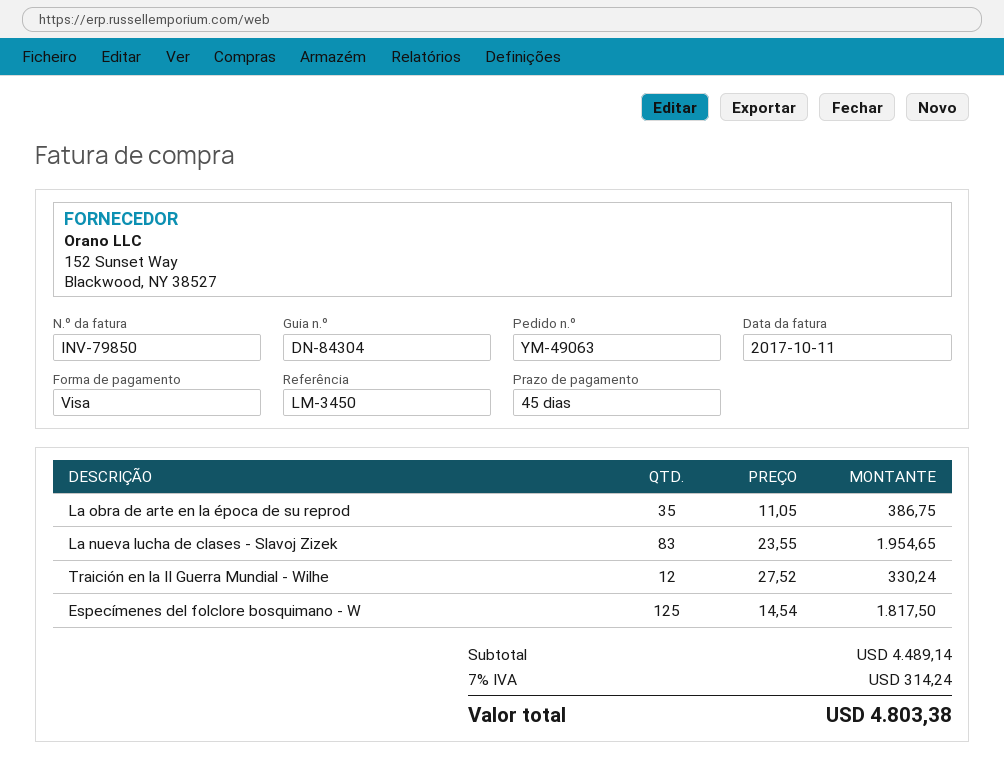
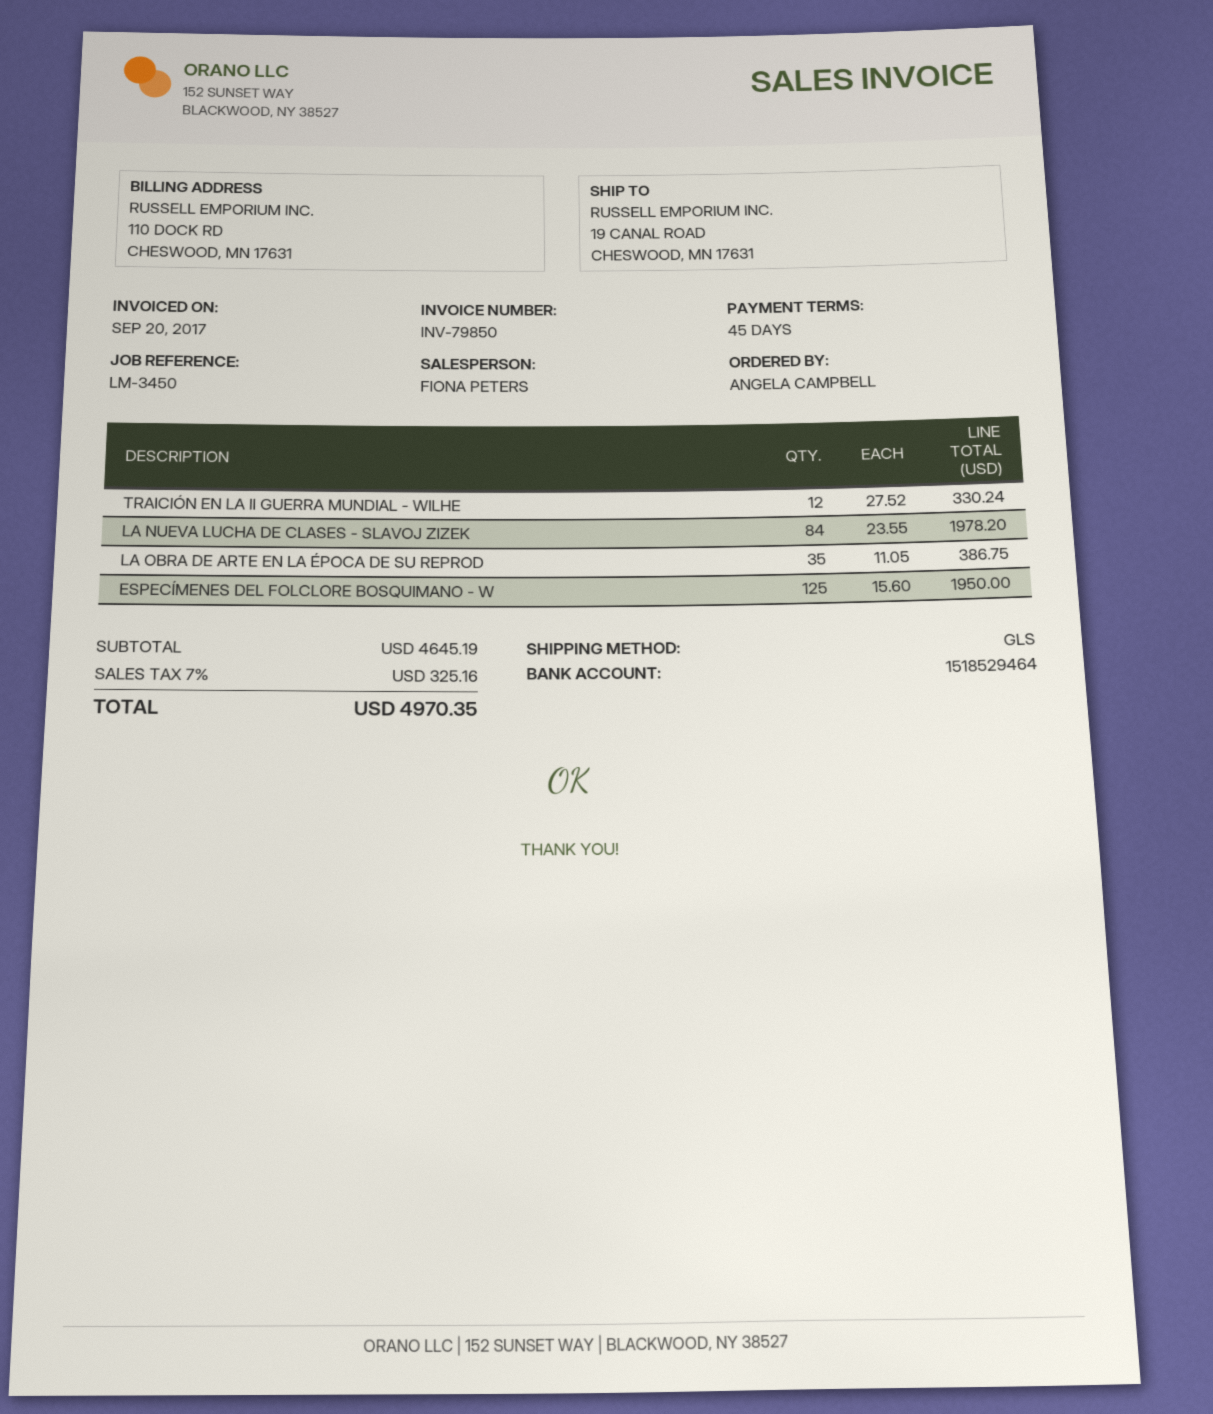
invoice date: 2017-10-11 -> 2017-09-20
La nueva lucha de clases - Slavoj Zizek: 83 x 23.55 = 1954.65 -> 84 x 23.55 = 1978.20
Especímenes del folclore bosquimano - W: 125 x 14.54 = 1817.50 -> 125 x 15.60 = 1950.00
subtotal: 4489.14 -> 4645.19
tax: 7% = 314.24 -> 7% = 325.16
total: 4803.38 -> 4970.35

